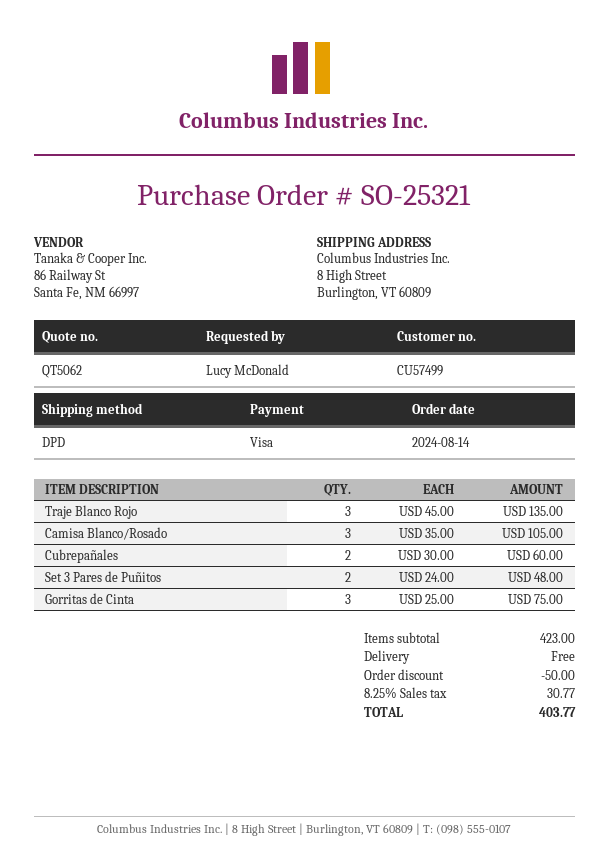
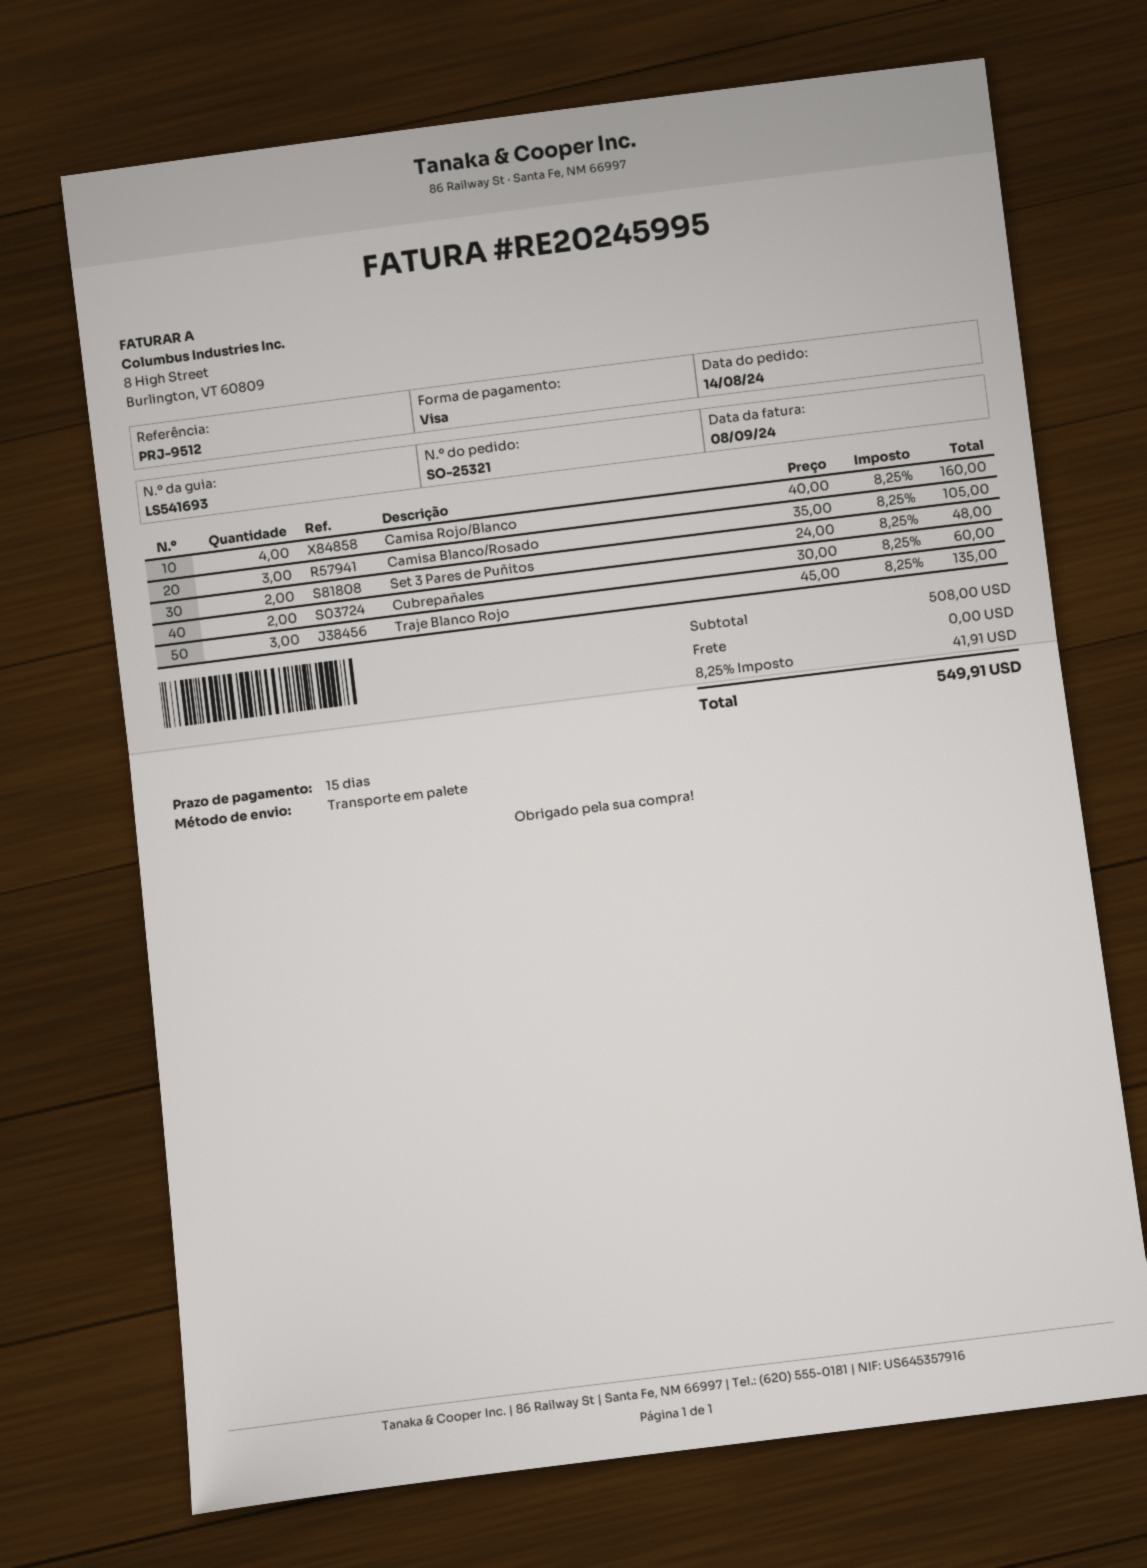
shipping method: DPD -> pallet freight
Gorritas de Cinta: 3 x 25.00 = 75.00 -> none
Camisa Rojo/Blanco: none -> 4 x 40.00 = 160.00
subtotal: 423.00 -> 508.00
discount: 50.00 -> none
tax: 8.25% = 30.77 -> 8.25% = 41.91
total: 403.77 -> 549.91

